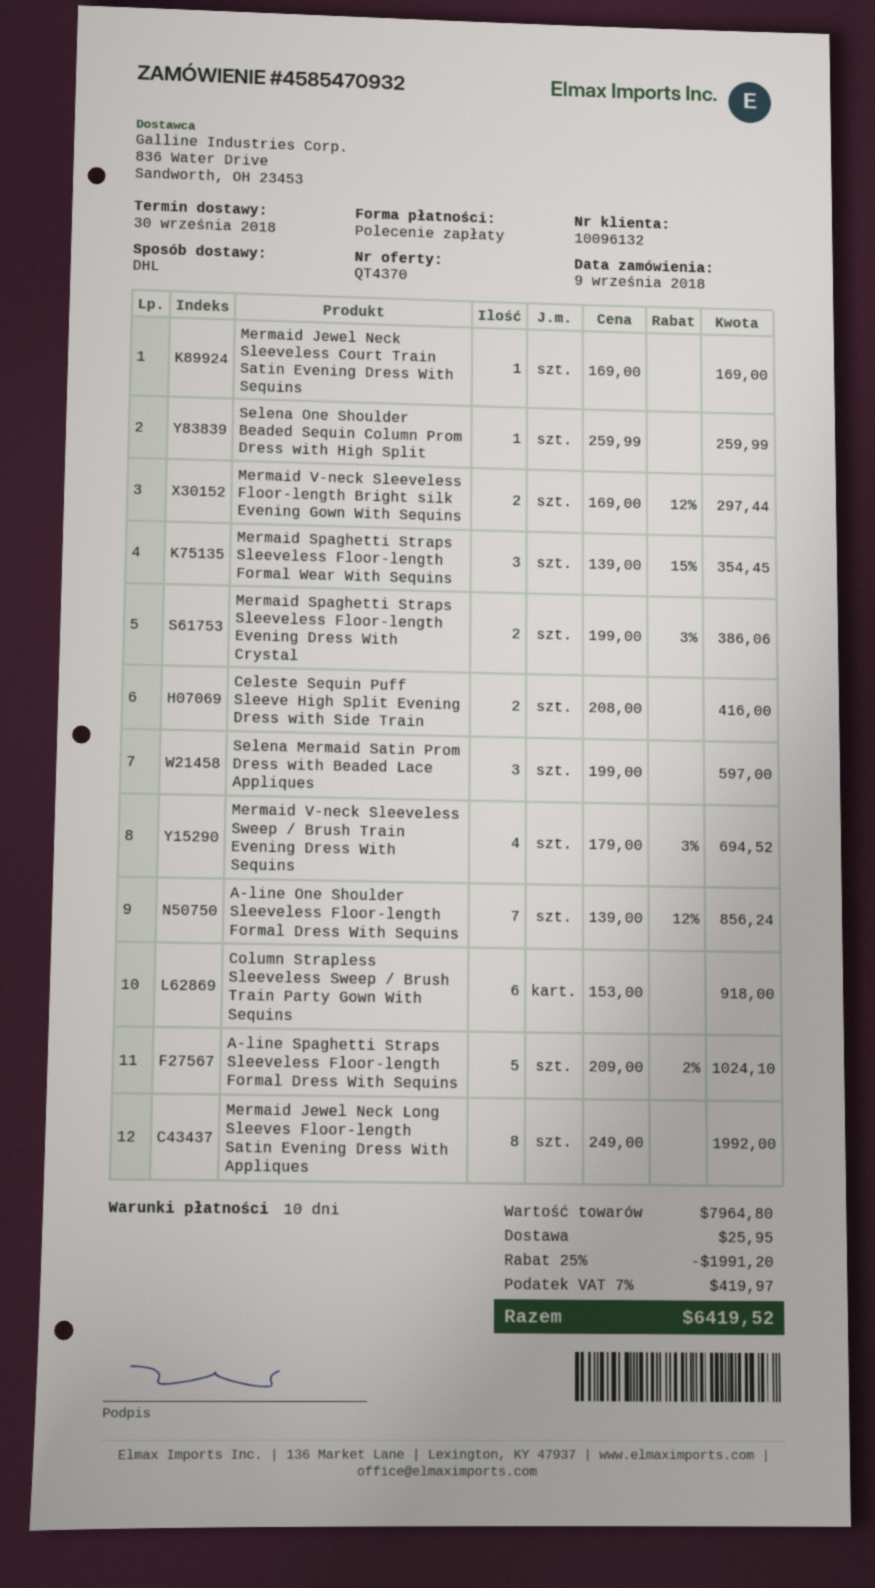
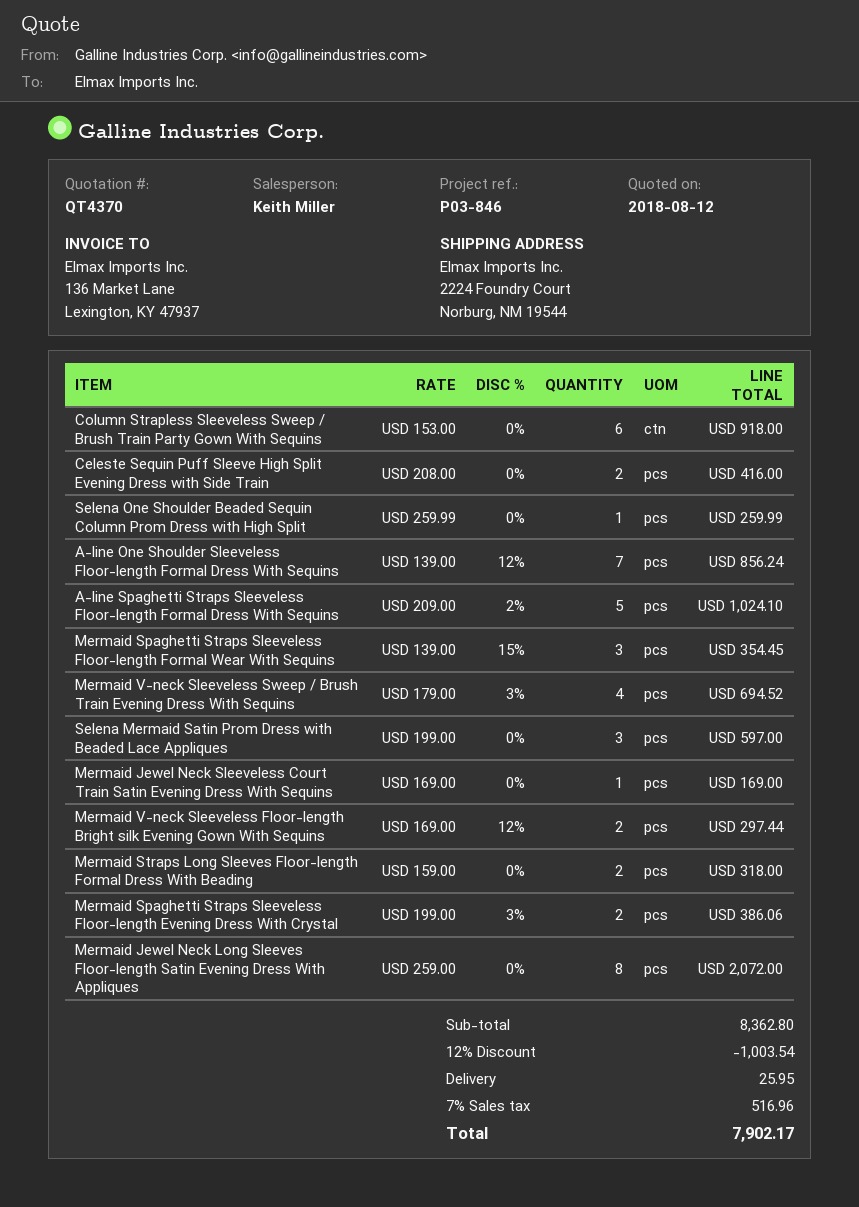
Mermaid Jewel Neck Long Sleeves Floor-length Satin Evening Dress With Appliques: 8 x 249.00 = 1992.00 -> 8 x 259.00 = 2072.00
Mermaid Straps Long Sleeves Floor-length Formal Dress With Beading: none -> 2 x 159.00 = 318.00
subtotal: 7964.80 -> 8362.80
discount: 25% = 1991.20 -> 12% = 1003.54
tax: 7% = 419.97 -> 7% = 516.96
total: 6419.52 -> 7902.17

